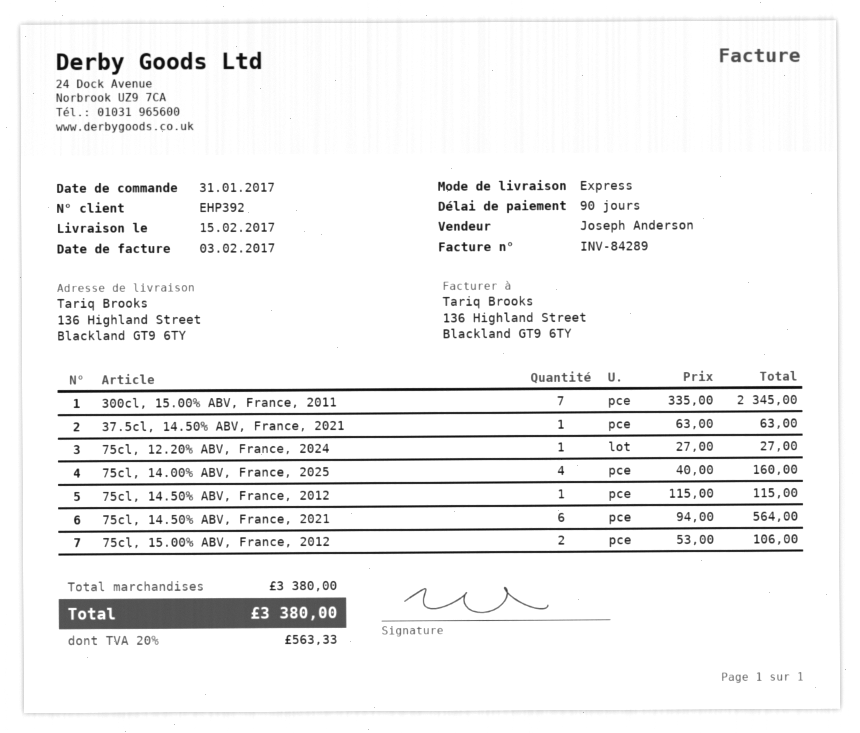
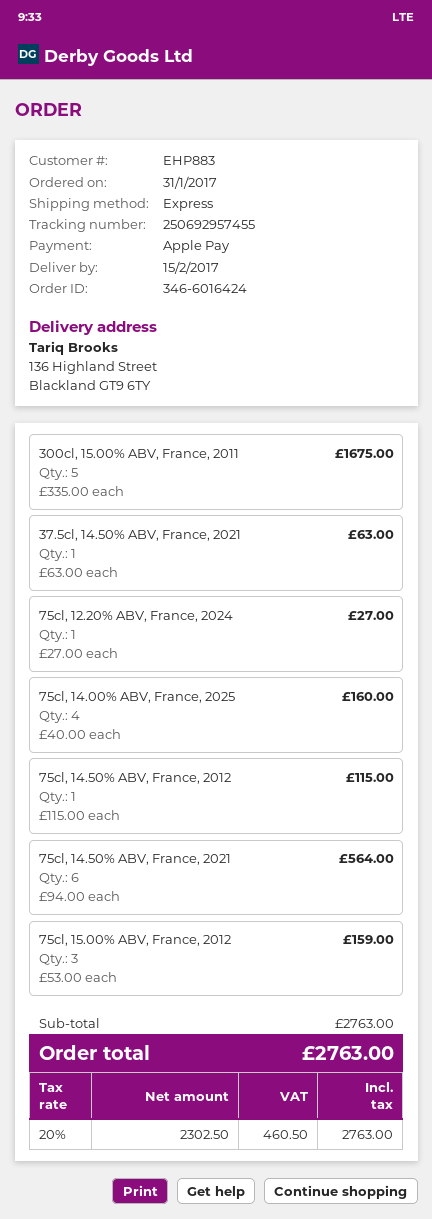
customer number: EHP392 -> EHP883
300cl, 15.00% ABV, France, 2011: 7 x 335.00 = 2345.00 -> 5 x 335.00 = 1675.00
75cl, 15.00% ABV, France, 2012: 2 x 53.00 = 106.00 -> 3 x 53.00 = 159.00
subtotal: 3380.00 -> 2763.00
tax: 20% = 563.33 -> 20% = 460.50
total: 3380.00 -> 2763.00

